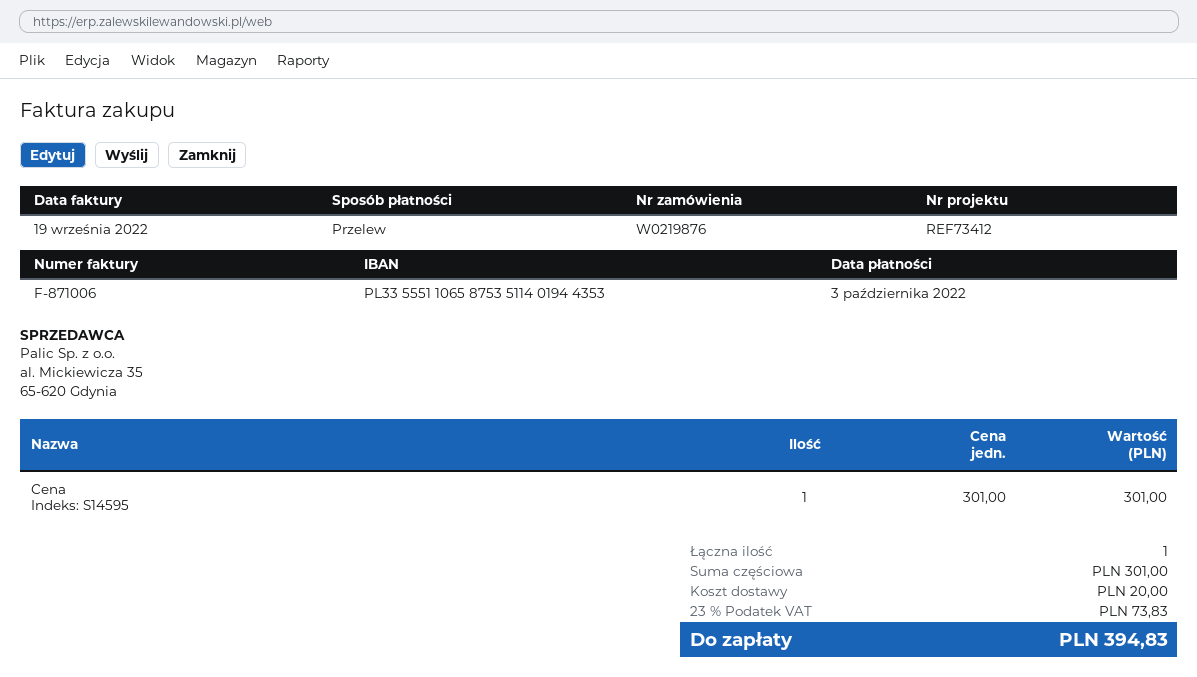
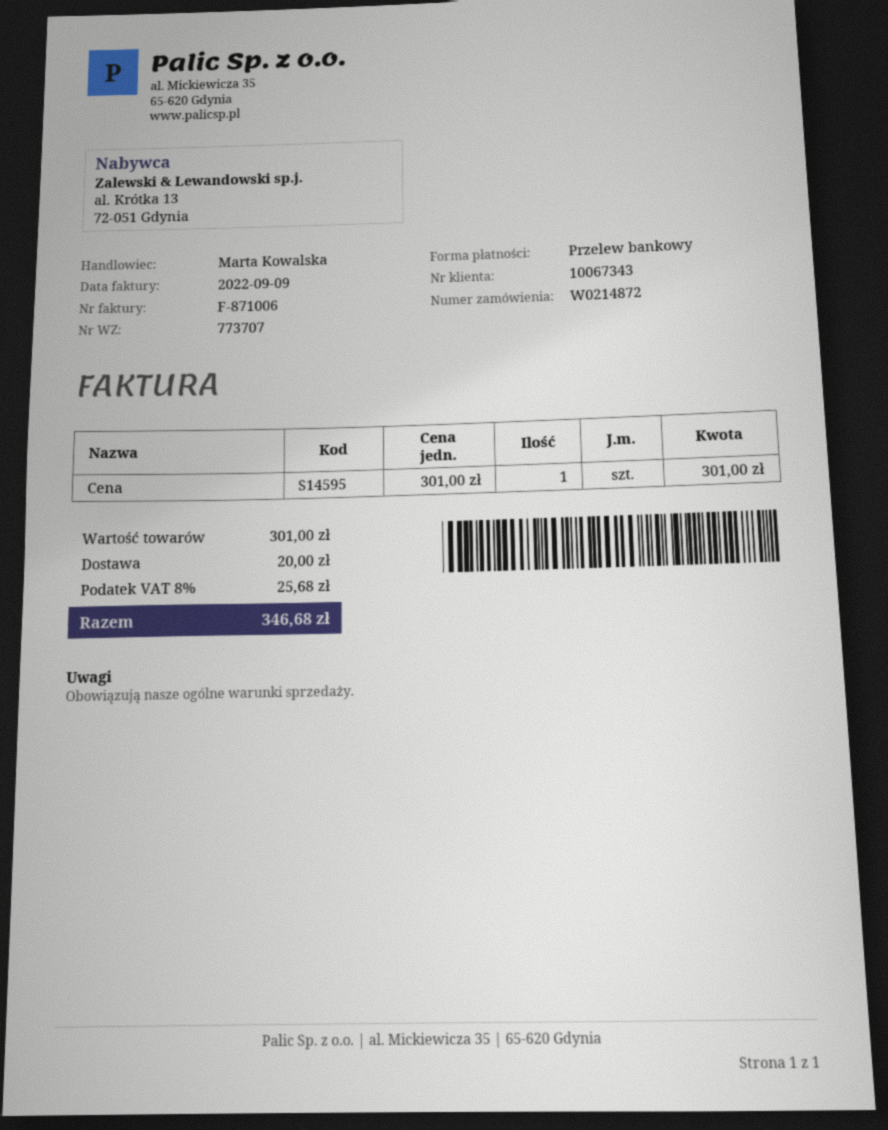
order number: W0219876 -> W0214872
invoice date: 2022-09-19 -> 2022-09-09
tax: 23% = 73.83 -> 8% = 25.68
total: 394.83 -> 346.68

